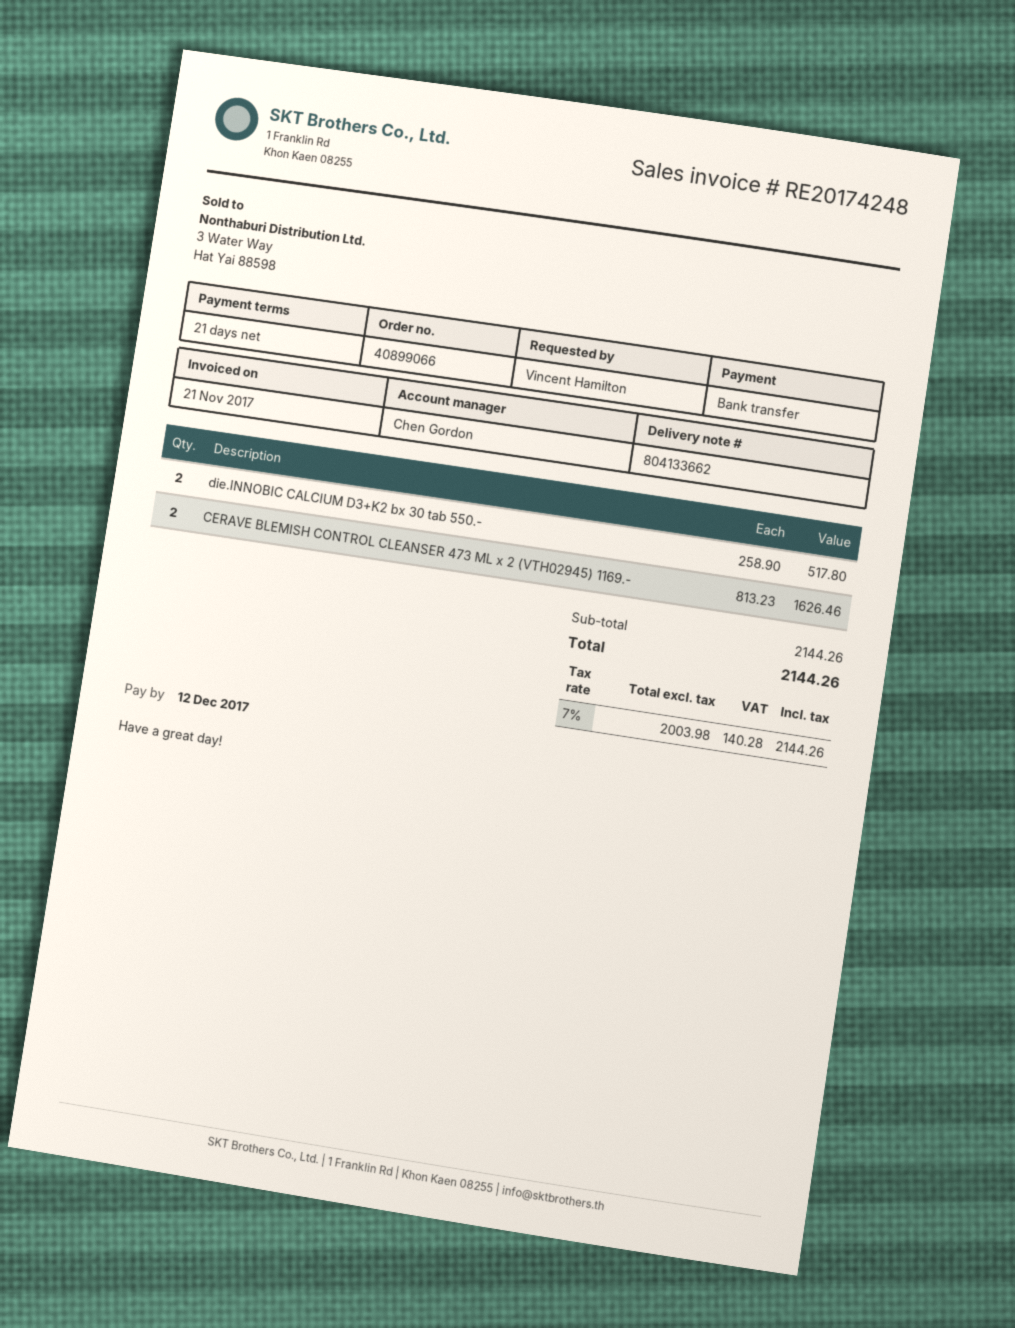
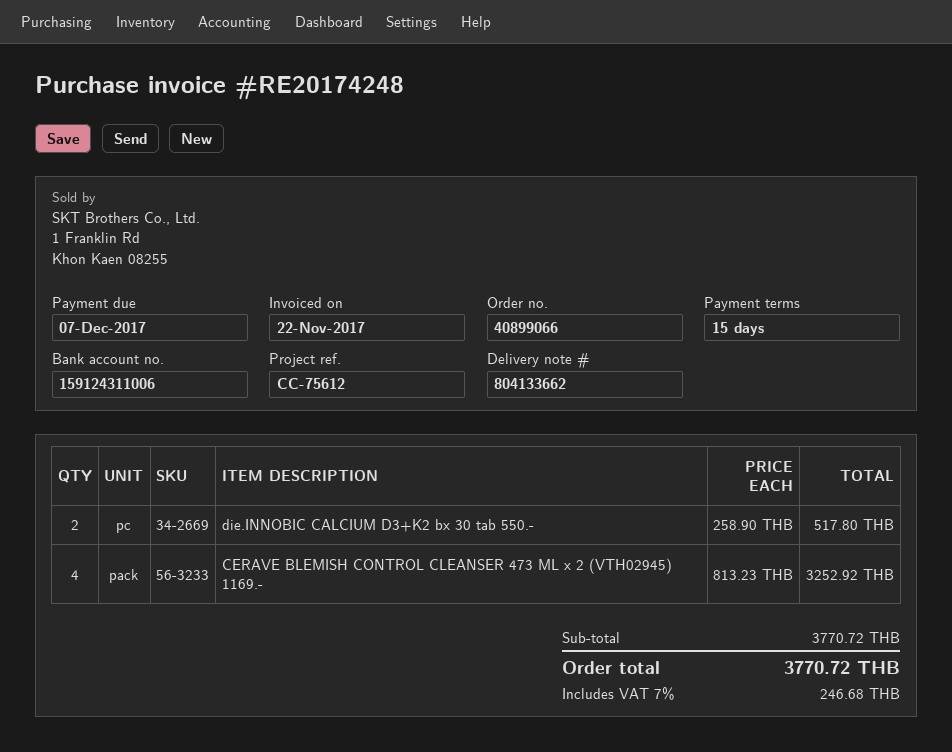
invoice date: 2017-11-21 -> 2017-11-22
payment terms: 21 days -> 15 days
due date: 2017-12-12 -> 2017-12-07
CERAVE BLEMISH CONTROL CLEANSER 473 ML x 2 (VTH02945) 1169.-: 2 x 813.23 = 1626.46 -> 4 x 813.23 = 3252.92
subtotal: 2144.26 -> 3770.72
tax: 7% = 140.28 -> 7% = 246.68
total: 2144.26 -> 3770.72

